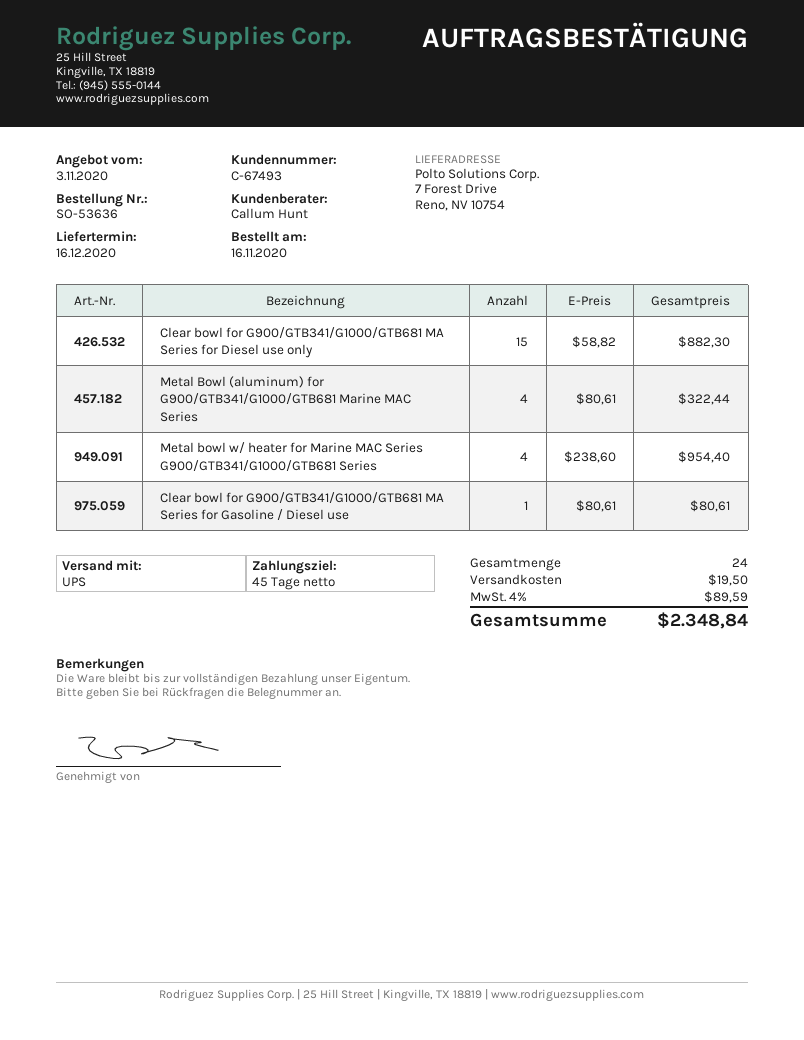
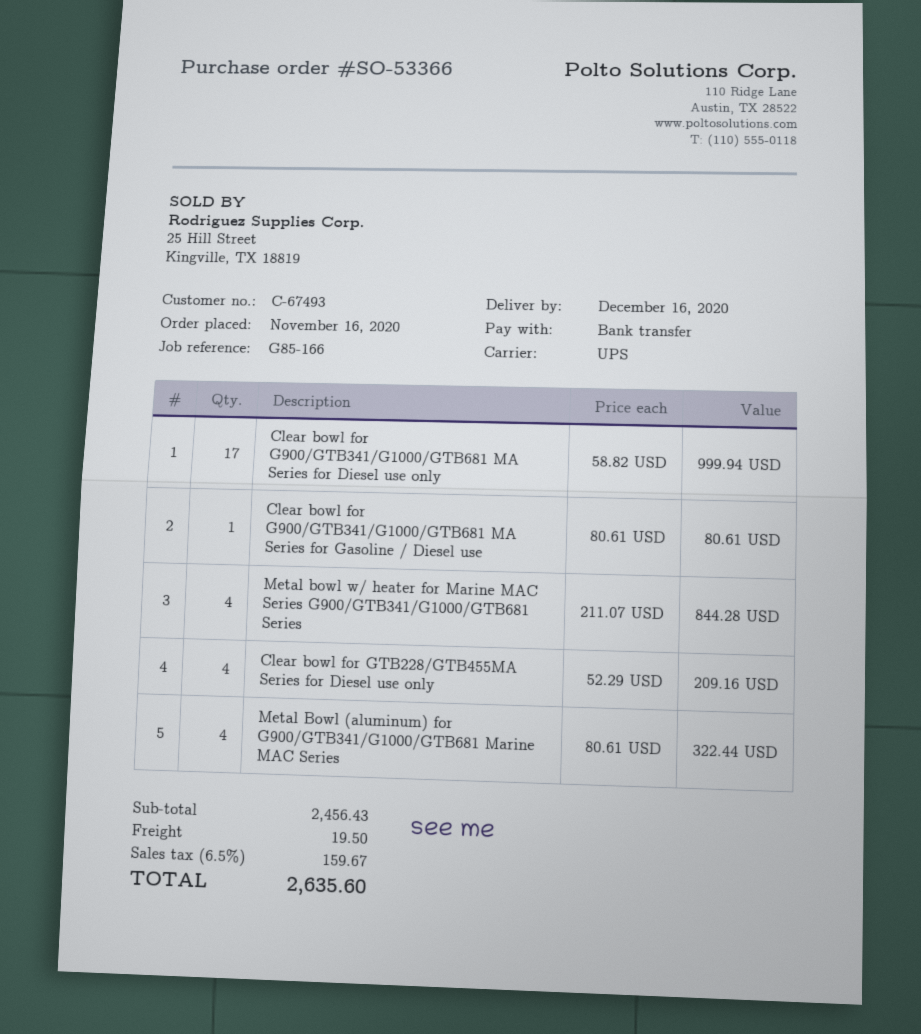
order number: SO-53636 -> SO-53366
Clear bowl for G900/GTB341/G1000/GTB681 MA Series for Diesel use only: 15 x 58.82 = 882.30 -> 17 x 58.82 = 999.94
Metal bowl w/ heater for Marine MAC Series G900/GTB341/G1000/GTB681 Series: 4 x 238.60 = 954.40 -> 4 x 211.07 = 844.28
Clear bowl for GTB228/GTB455MA Series for Diesel use only: none -> 4 x 52.29 = 209.16
tax: 4% = 89.59 -> 6.5% = 159.67
total: 2348.84 -> 2635.60

